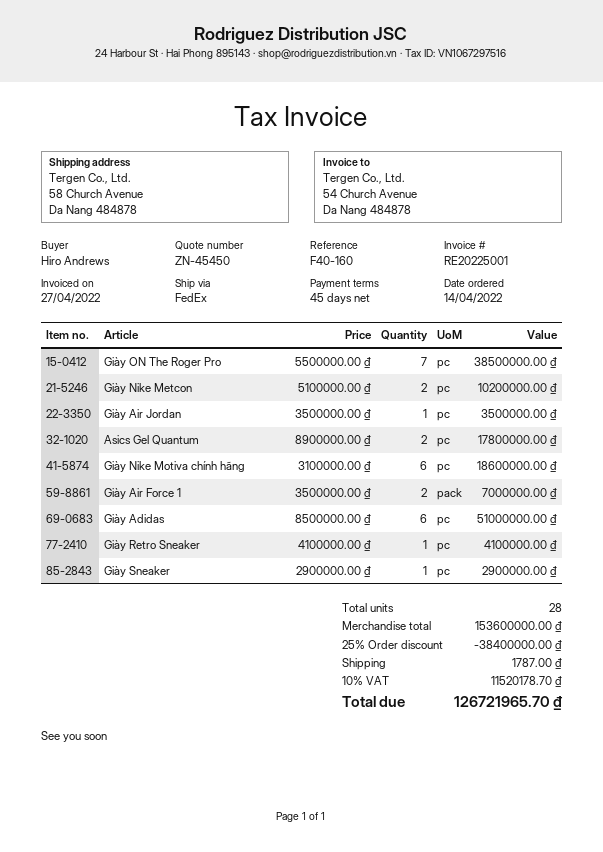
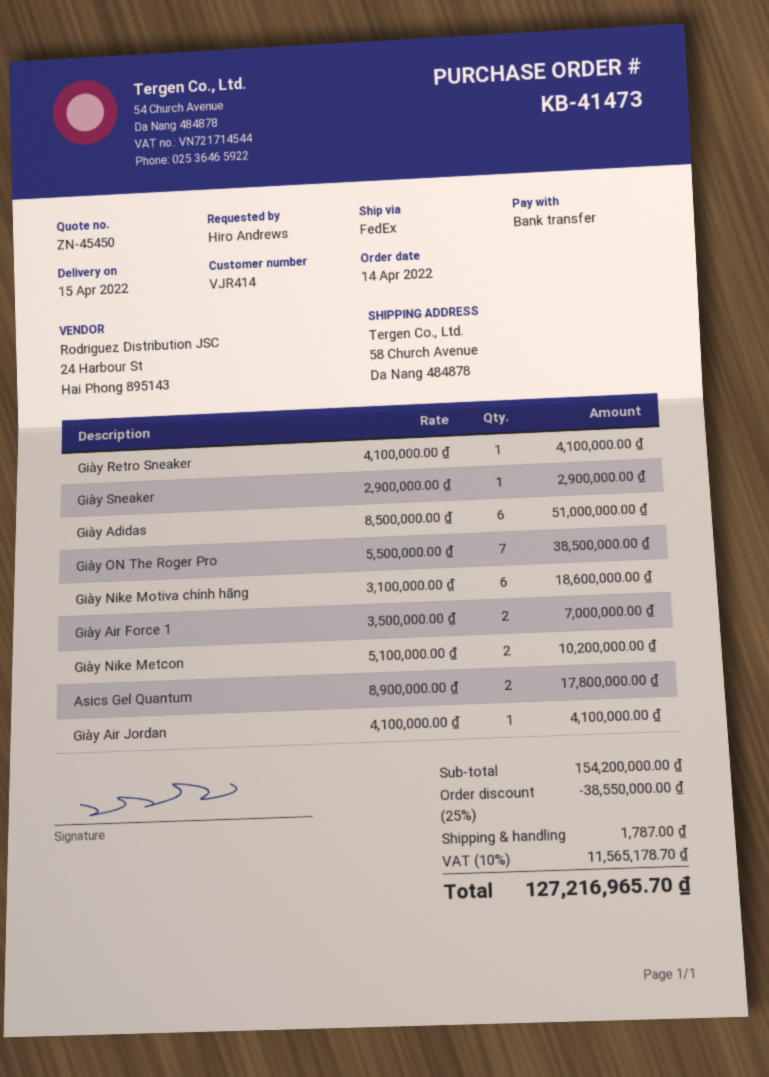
Giày Air Jordan: 1 x 3500000.00 = 3500000.00 -> 1 x 4100000.00 = 4100000.00
subtotal: 153600000.00 -> 154200000.00
discount: 25% = 38400000.00 -> 25% = 38550000.00
tax: 10% = 11520178.70 -> 10% = 11565178.70
total: 126721965.70 -> 127216965.70

